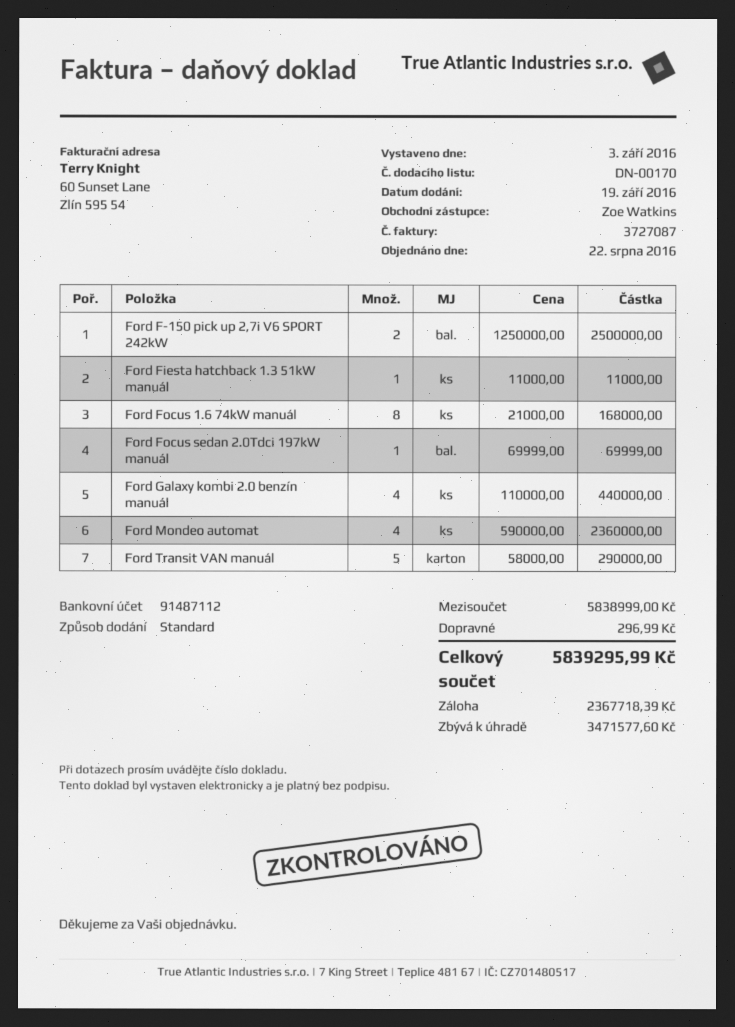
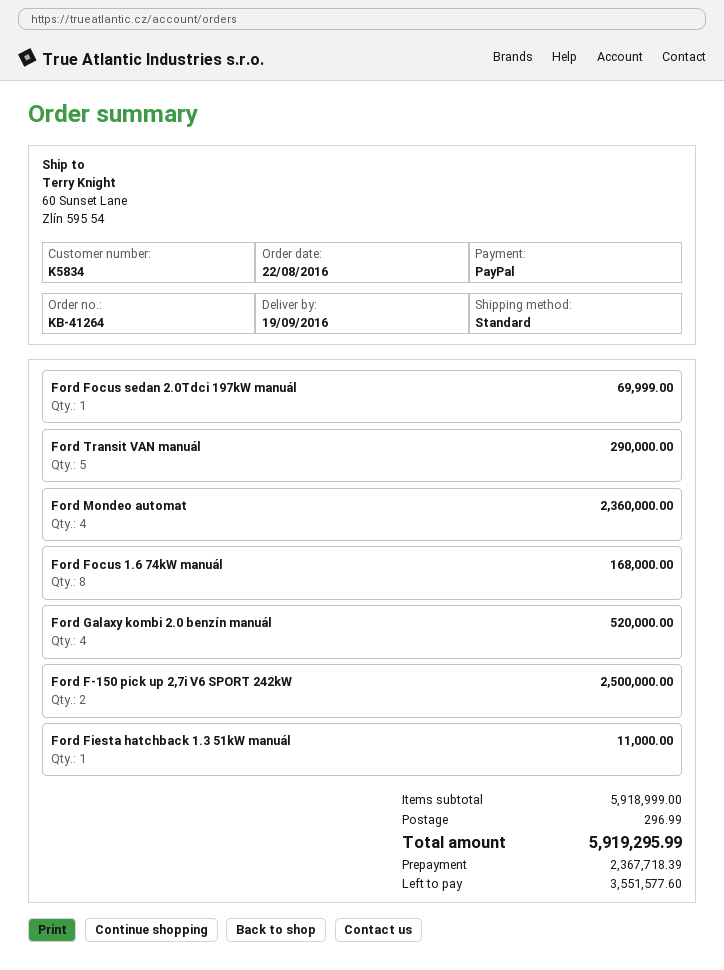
Ford Galaxy kombi 2.0 benzín manuál: 4 for 440000.00 -> 4 for 520000.00
subtotal: 5838999.00 -> 5918999.00
total: 5839295.99 -> 5919295.99
balance: 3471577.60 -> 3551577.60

